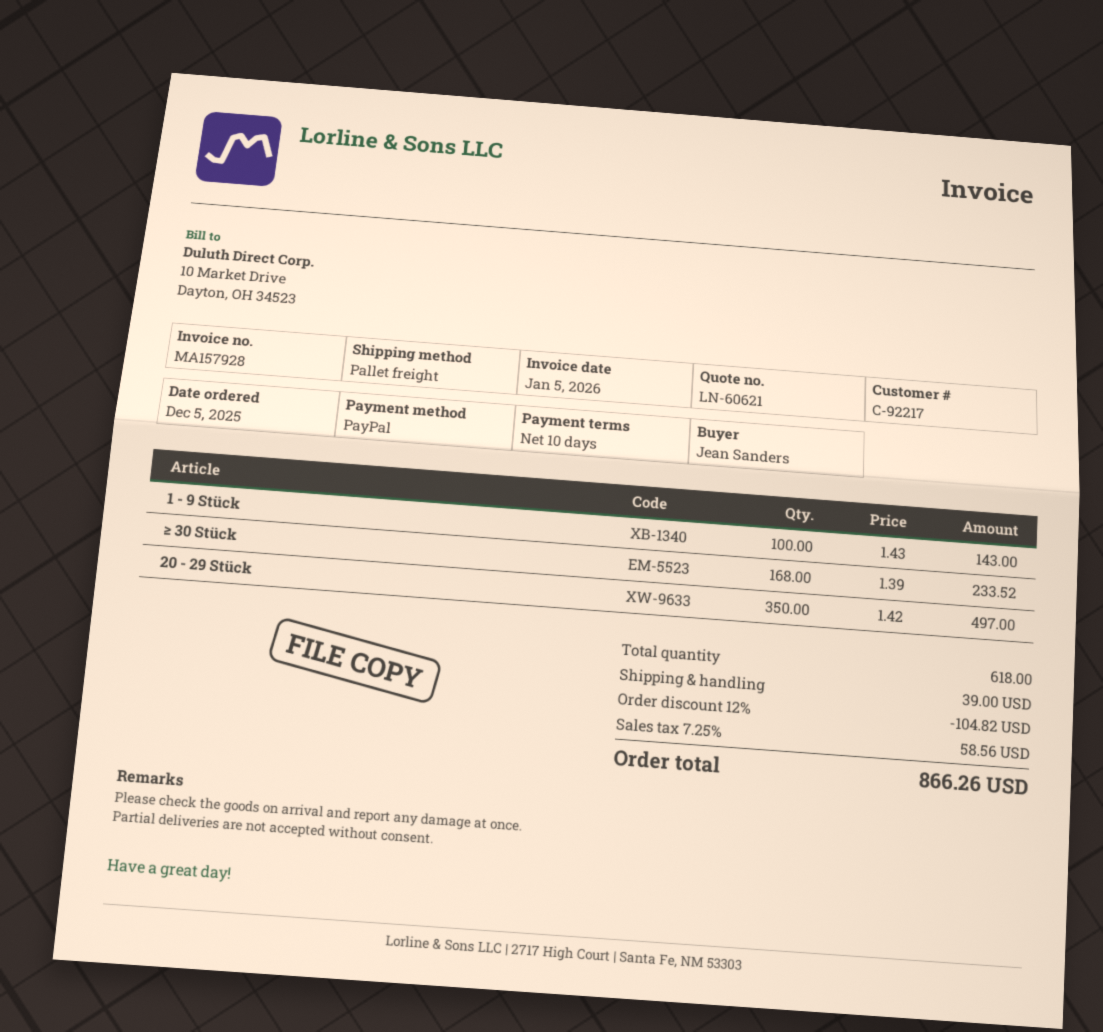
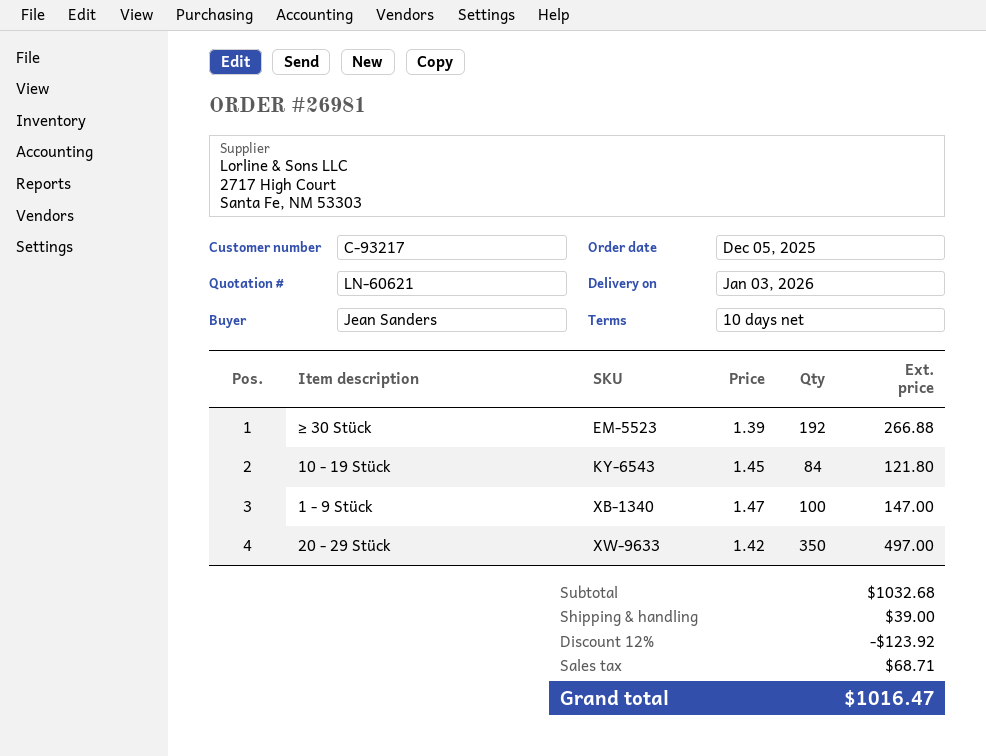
customer number: C-92217 -> C-93217
1 - 9 Stück: 100 x 1.43 = 143.00 -> 100 x 1.47 = 147.00
≥ 30 Stück: 168 x 1.39 = 233.52 -> 192 x 1.39 = 266.88
10 - 19 Stück: none -> 84 x 1.45 = 121.80
discount: 12% = 104.82 -> 12% = 123.92
tax: 58.56 -> 68.71
total: 866.26 -> 1016.47

